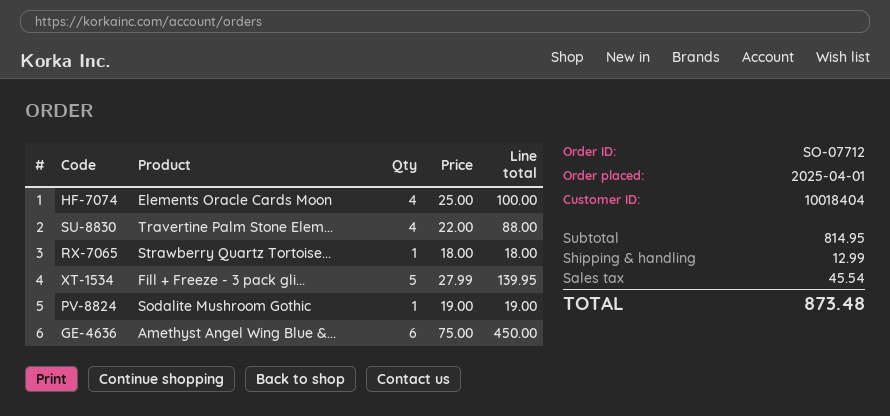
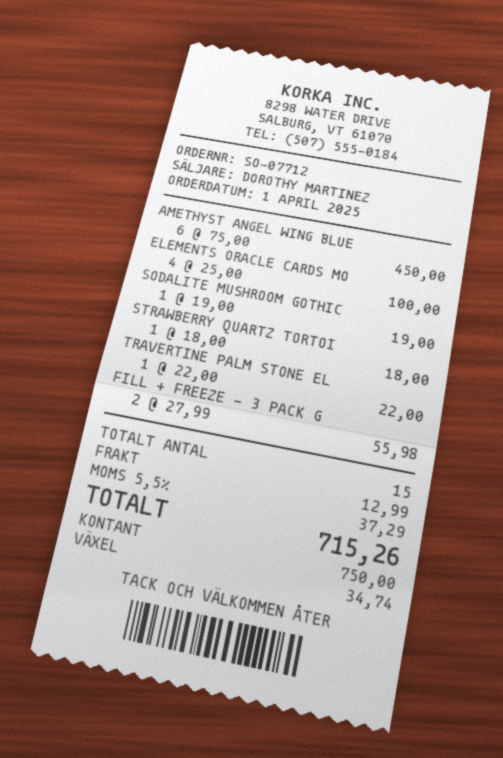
Travertine Palm Stone Elem...: 4 x 22.00 = 88.00 -> 1 x 22.00 = 22.00
Fill + Freeze - 3 pack gli...: 5 x 27.99 = 139.95 -> 2 x 27.99 = 55.98
tax: 45.54 -> 37.29
total: 873.48 -> 715.26

